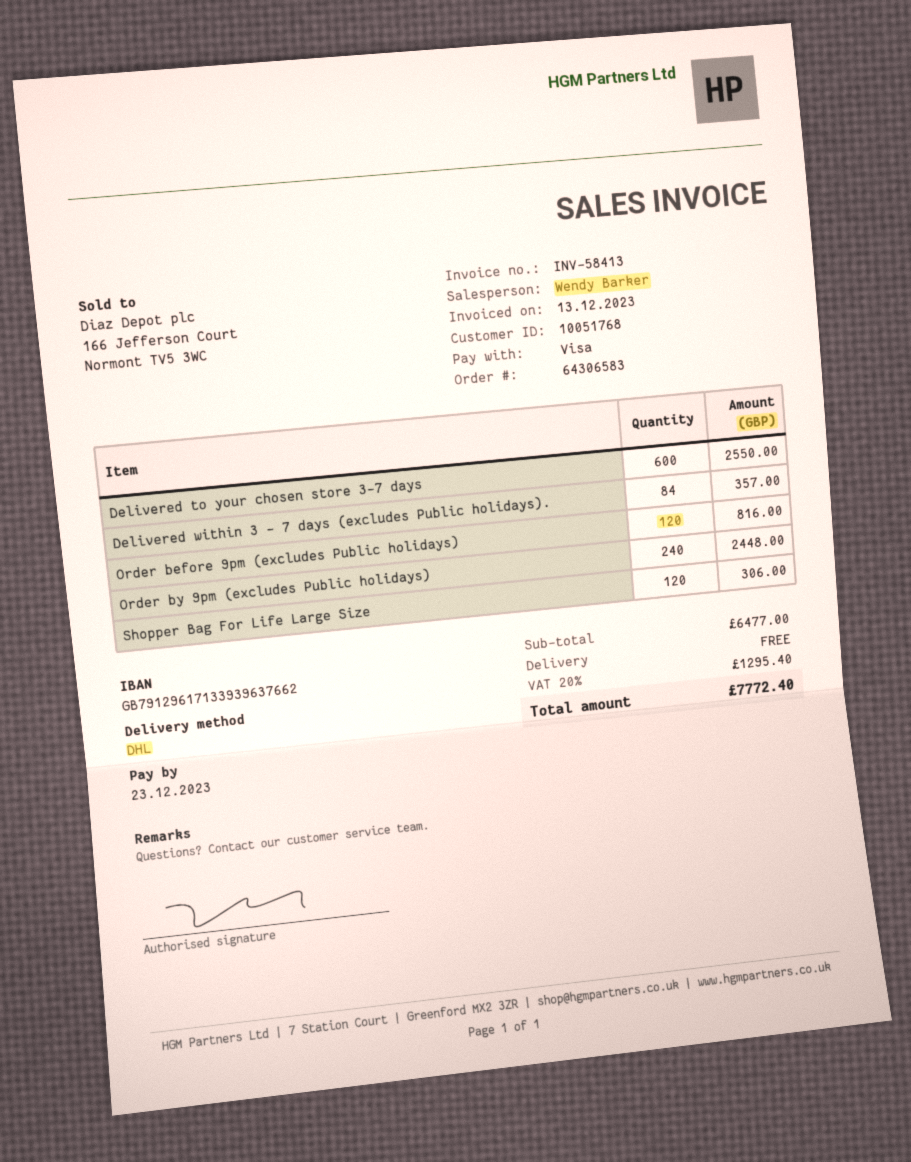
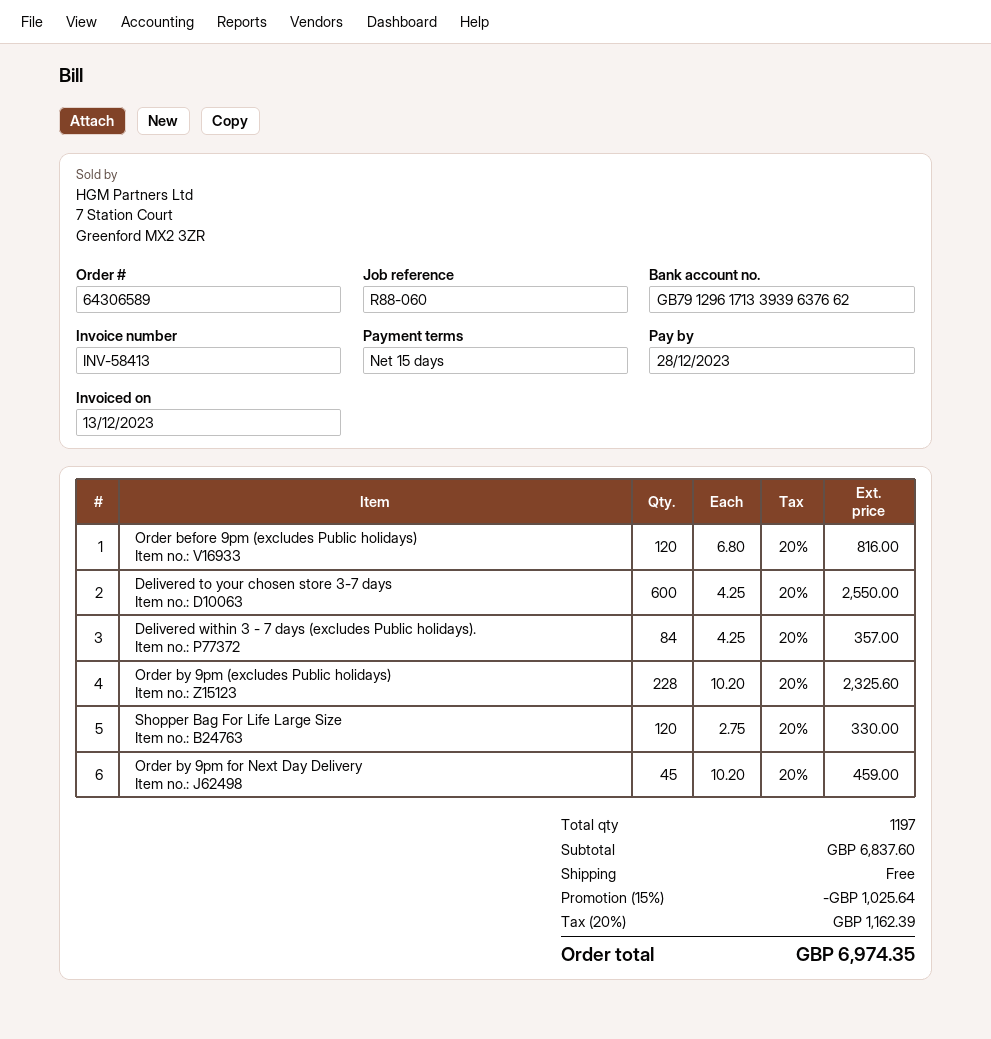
order number: 64306583 -> 64306589
due date: 2023-12-23 -> 2023-12-28
Order by 9pm (excludes Public holidays): 240 for 2448.00 -> 228 for 2325.60
Shopper Bag For Life Large Size: 120 for 306.00 -> 120 for 330.00
Order by 9pm for Next Day Delivery: none -> 45 for 459.00
subtotal: 6477.00 -> 6837.60
discount: none -> 15% = 1025.64
tax: 20% = 1295.40 -> 20% = 1162.39
total: 7772.40 -> 6974.35

